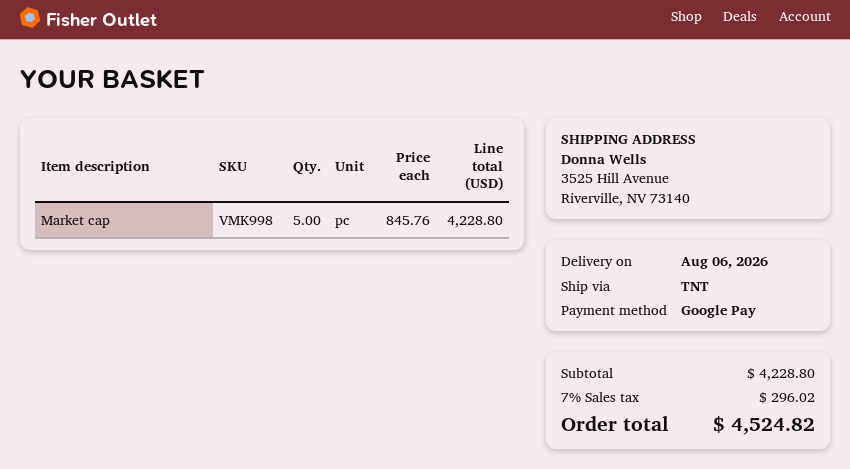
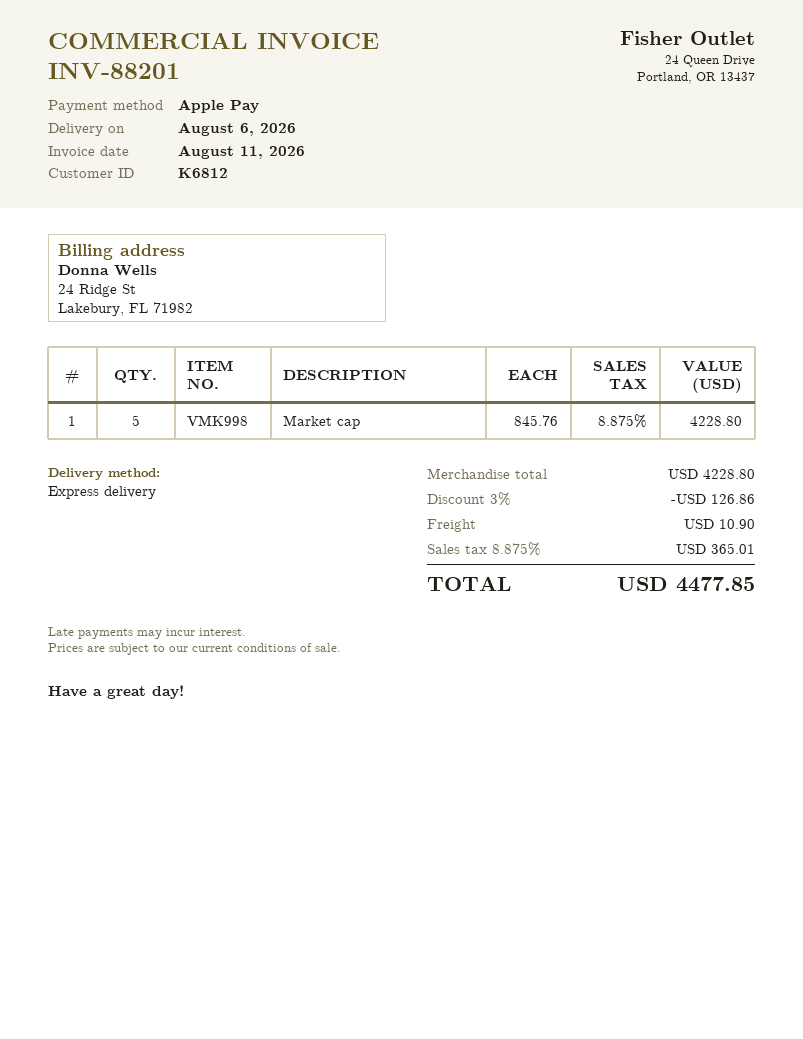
payment method: Google Pay -> Apple Pay
shipping method: TNT -> express
discount: none -> 3% = 126.86
shipping: none -> 10.90
tax: 7% = 296.02 -> 8.875% = 365.01
total: 4524.82 -> 4477.85

